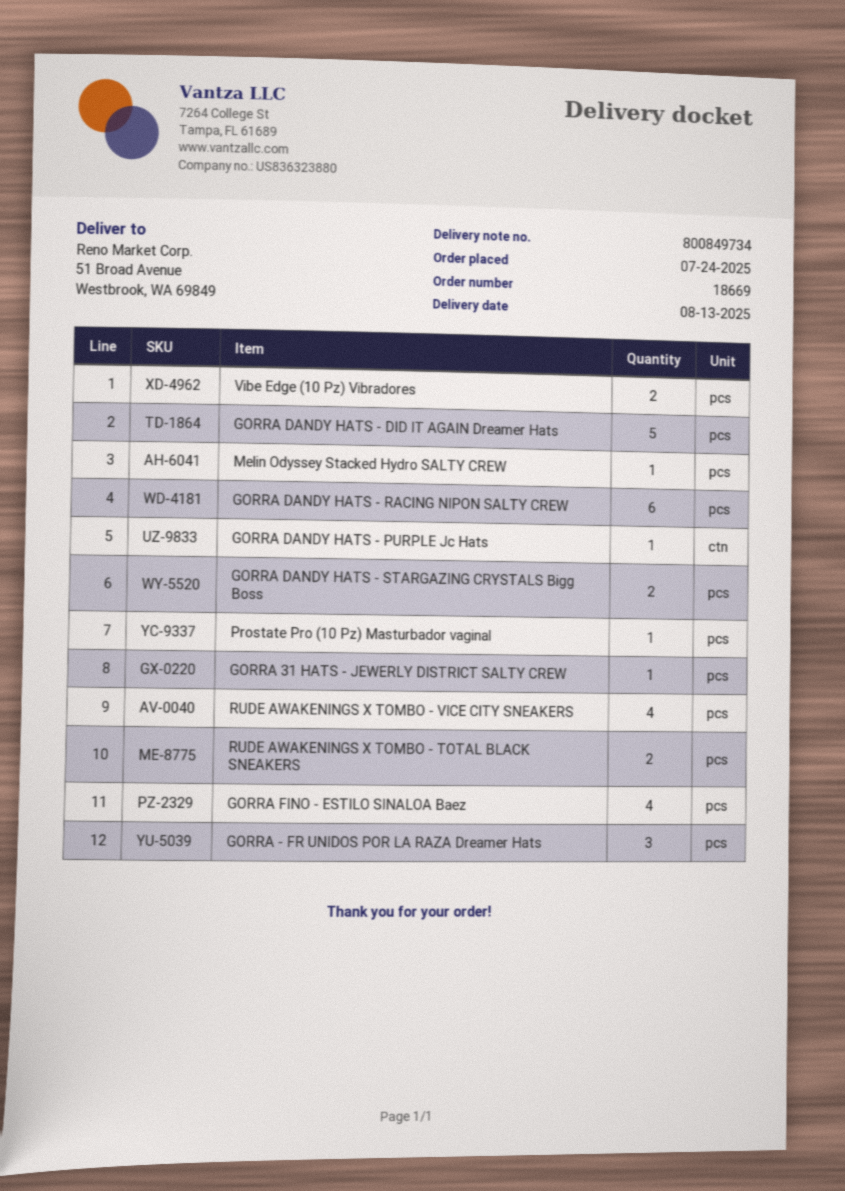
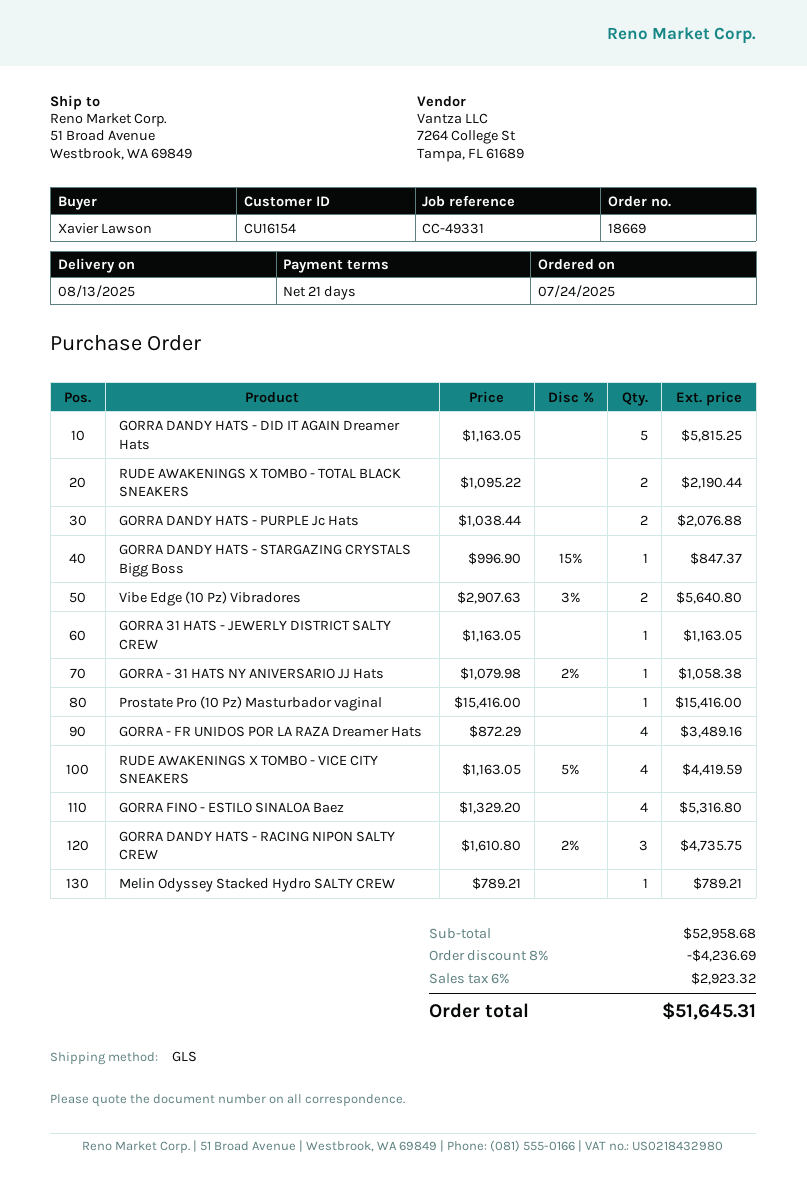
GORRA DANDY HATS - RACING NIPON SALTY CREW: 6 -> 3
GORRA DANDY HATS - PURPLE Jc Hats: 1 -> 2
GORRA DANDY HATS - STARGAZING CRYSTALS Bigg Boss: 2 -> 1
GORRA - FR UNIDOS POR LA RAZA Dreamer Hats: 3 -> 4
GORRA - 31 HATS NY ANIVERSARIO JJ Hats: none -> 1

